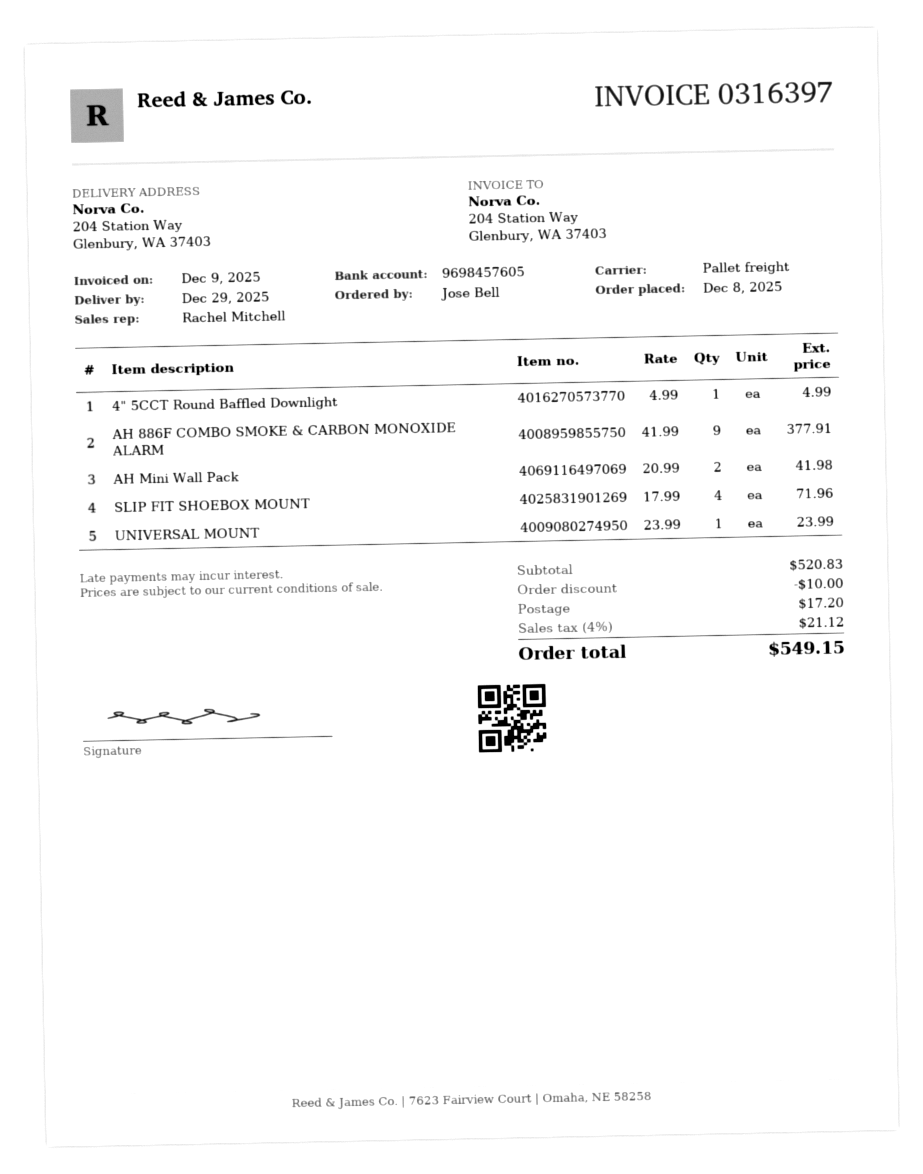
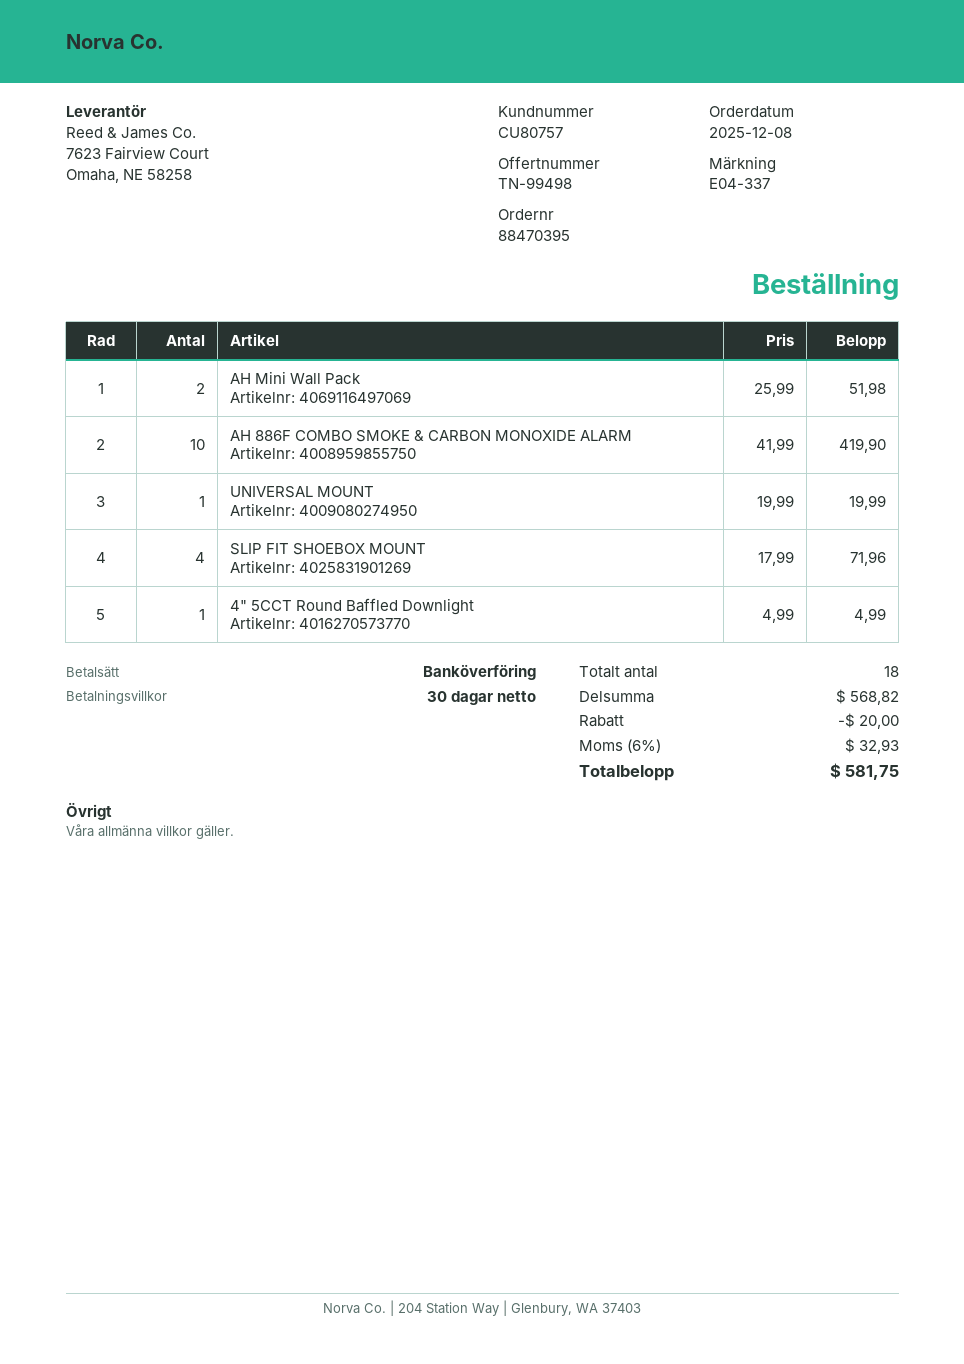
AH 886F COMBO SMOKE & CARBON MONOXIDE ALARM: 9 x 41.99 = 377.91 -> 10 x 41.99 = 419.90
AH Mini Wall Pack: 2 x 20.99 = 41.98 -> 2 x 25.99 = 51.98
UNIVERSAL MOUNT: 1 x 23.99 = 23.99 -> 1 x 19.99 = 19.99
subtotal: 520.83 -> 568.82
discount: 10.00 -> 20.00
shipping: 17.20 -> none
tax: 4% = 21.12 -> 6% = 32.93
total: 549.15 -> 581.75

